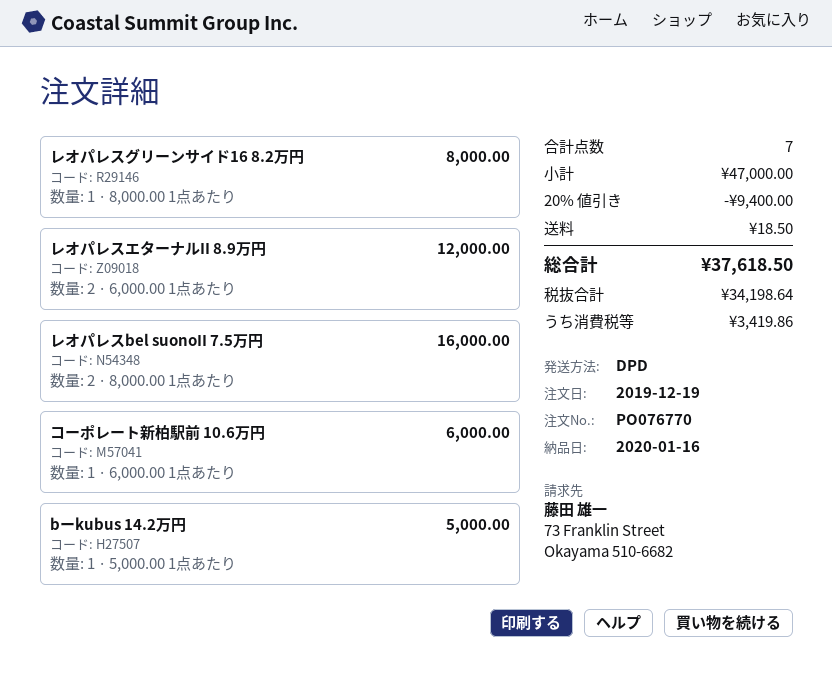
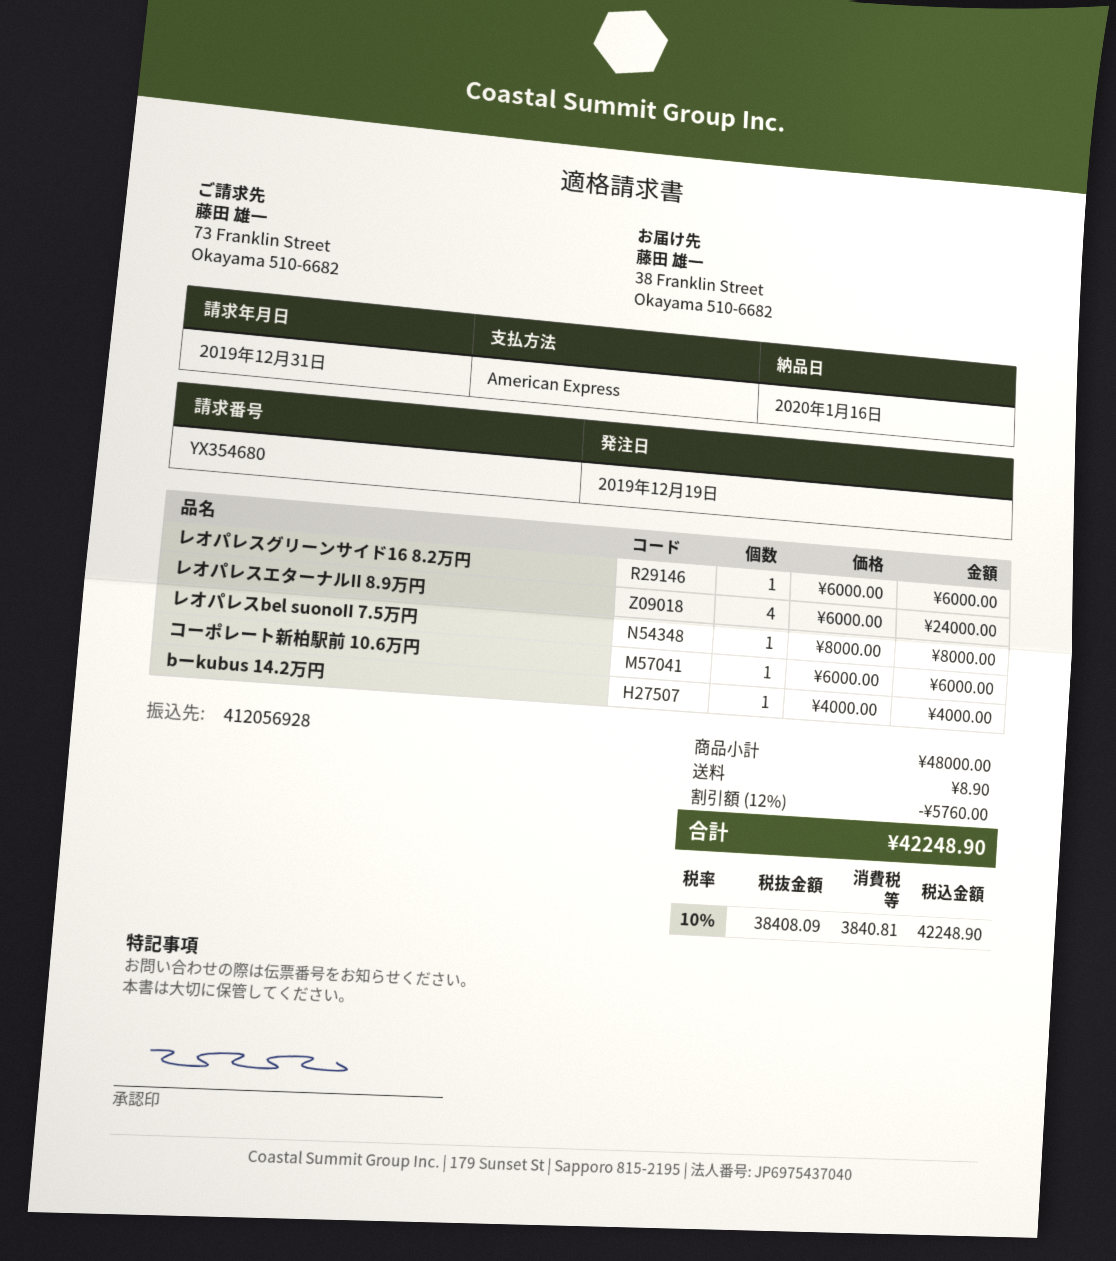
レオパレスグリーンサイド16 8.2万円: 1 x 8000.00 = 8000.00 -> 1 x 6000.00 = 6000.00
レオパレスエターナルII 8.9万円: 2 x 6000.00 = 12000.00 -> 4 x 6000.00 = 24000.00
レオパレスbel suonoII 7.5万円: 2 x 8000.00 = 16000.00 -> 1 x 8000.00 = 8000.00
bーkubus 14.2万円: 1 x 5000.00 = 5000.00 -> 1 x 4000.00 = 4000.00
subtotal: 47000.00 -> 48000.00
discount: 20% = 9400.00 -> 12% = 5760.00
shipping: 18.50 -> 8.90
net: 34198.64 -> 38408.09
tax: 3419.86 -> 3840.81
total: 37618.50 -> 42248.90

